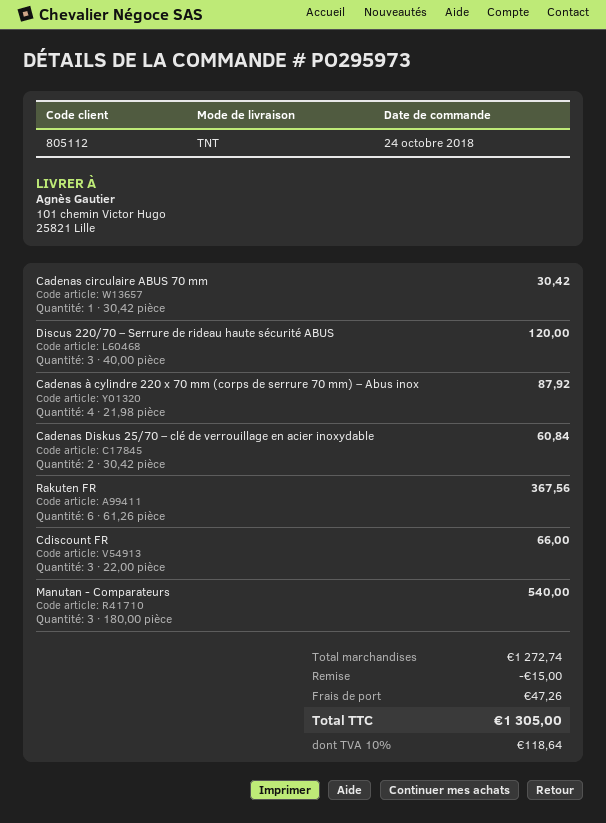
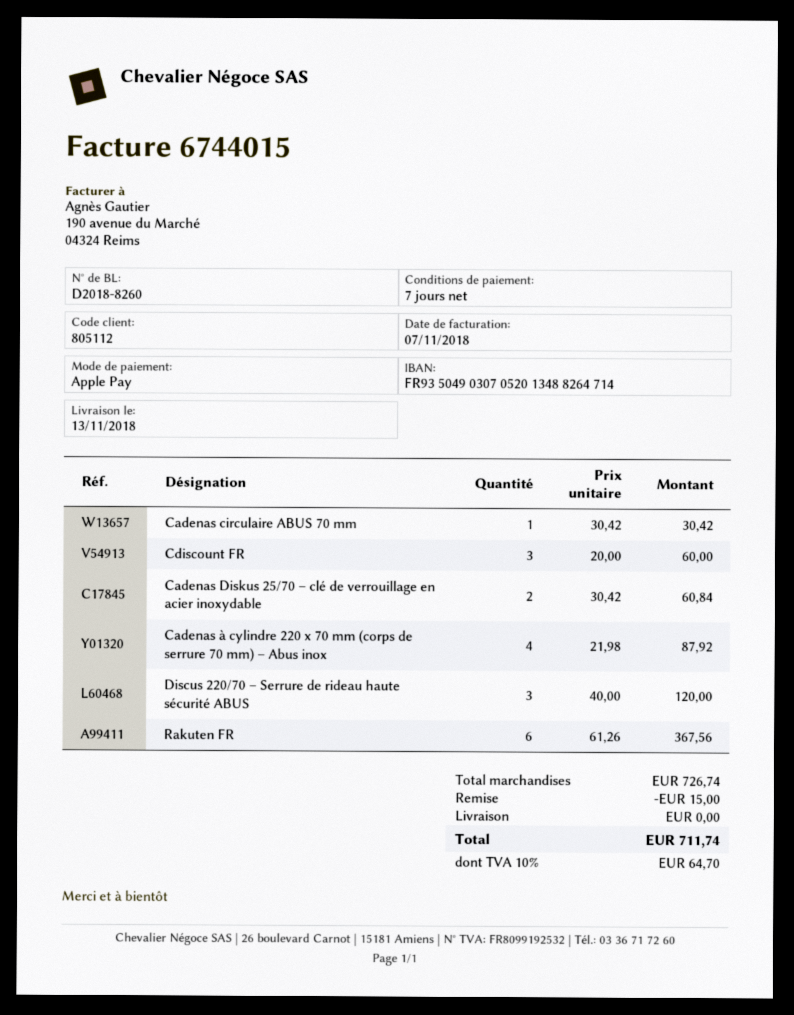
Cdiscount FR: 3 x 22.00 = 66.00 -> 3 x 20.00 = 60.00
Manutan - Comparateurs: 3 x 180.00 = 540.00 -> none
subtotal: 1272.74 -> 726.74
shipping: 47.26 -> 0.00
tax: 10% = 118.64 -> 10% = 64.70
total: 1305.00 -> 711.74

